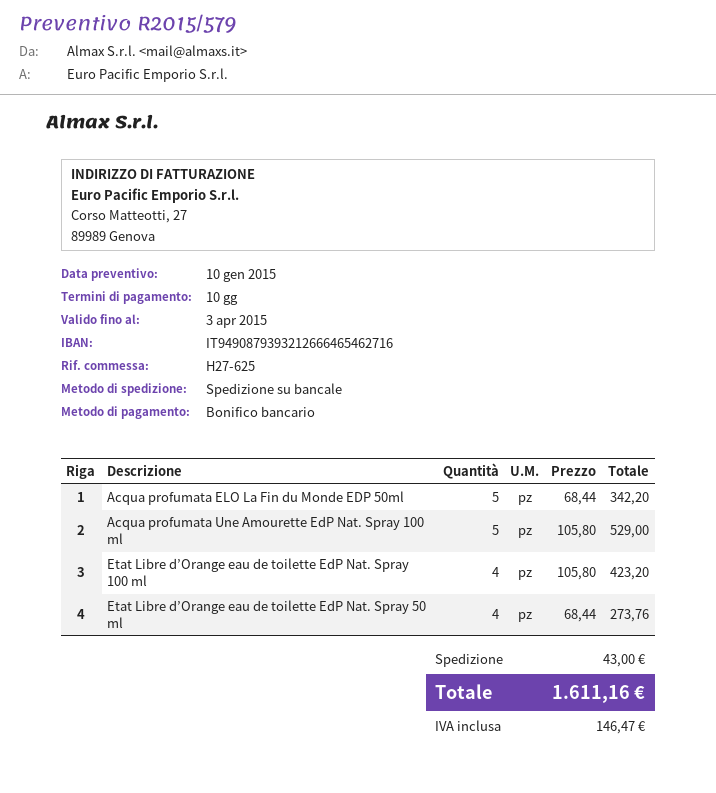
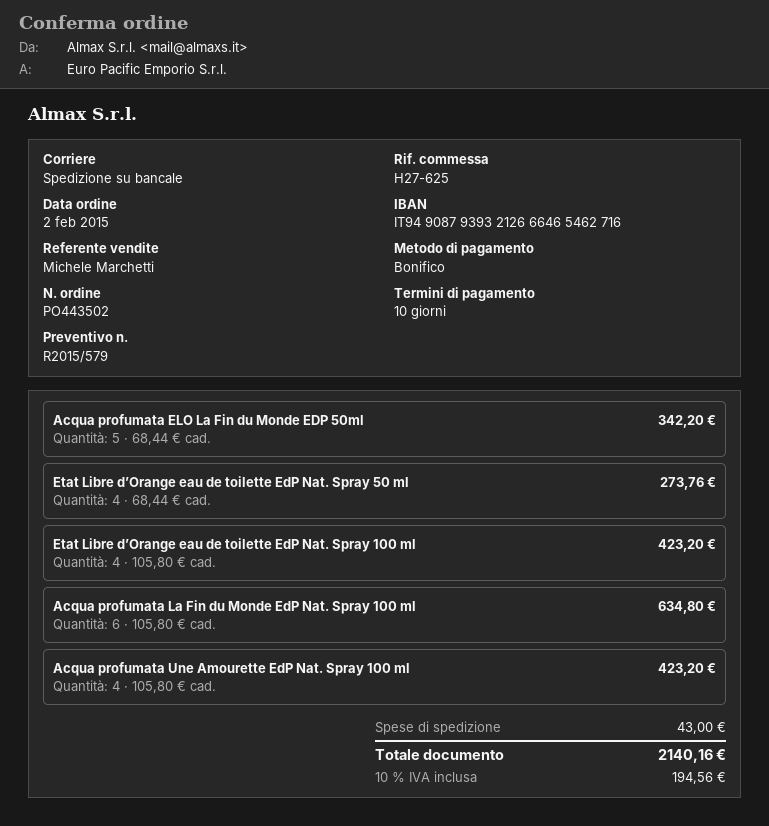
Acqua profumata Une Amourette EdP Nat. Spray 100 ml: 5 x 105.80 = 529.00 -> 4 x 105.80 = 423.20
Acqua profumata La Fin du Monde EdP Nat. Spray 100 ml: none -> 6 x 105.80 = 634.80
tax: 146.47 -> 194.56
total: 1611.16 -> 2140.16

